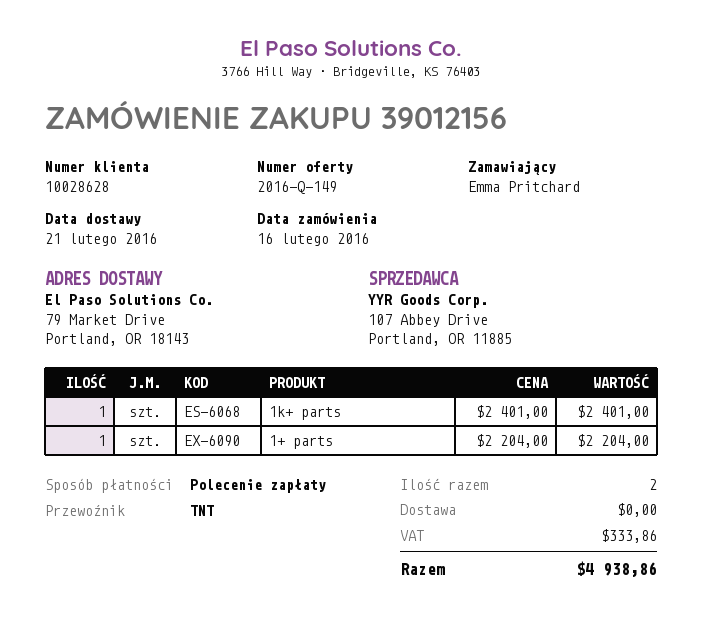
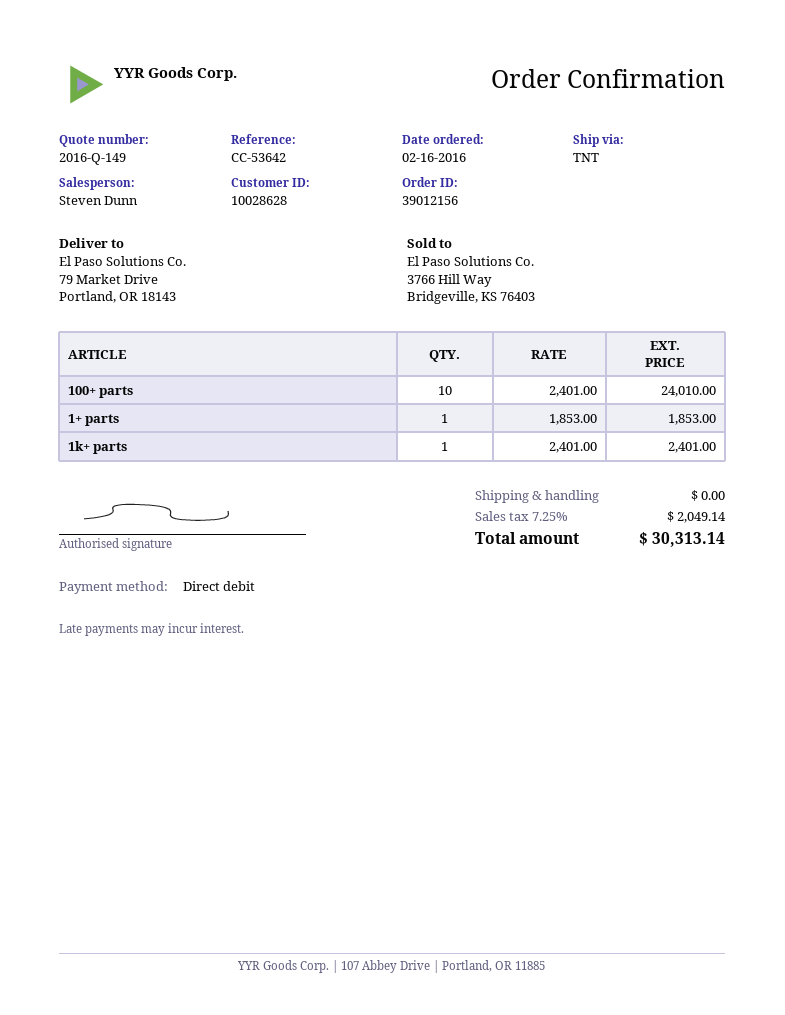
1+ parts: 1 x 2204.00 = 2204.00 -> 1 x 1853.00 = 1853.00
100+ parts: none -> 10 x 2401.00 = 24010.00
tax: 333.86 -> 2049.14
total: 4938.86 -> 30313.14

